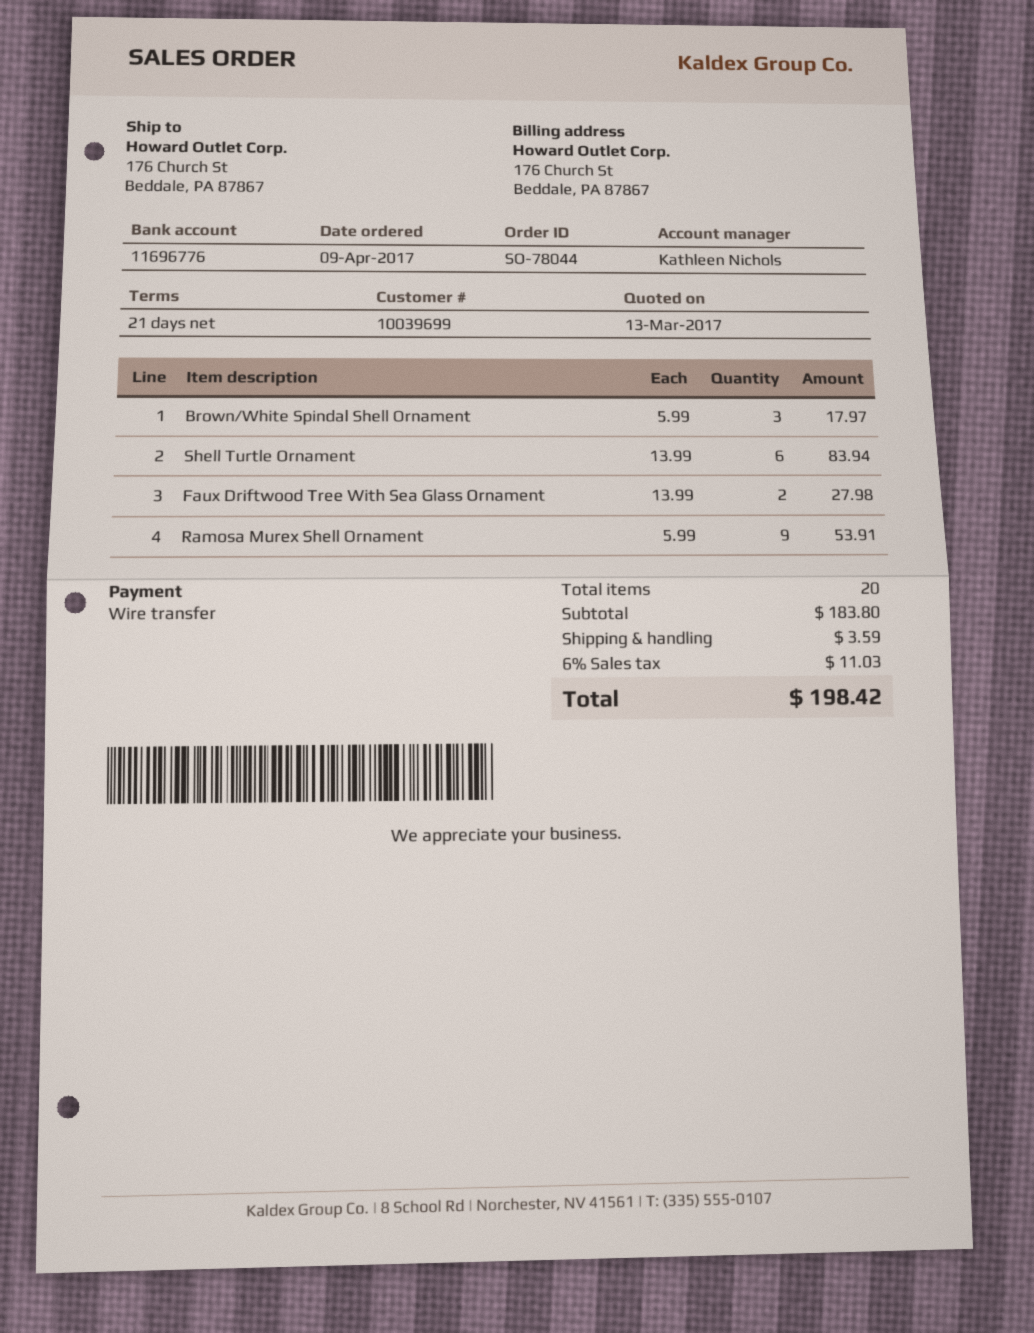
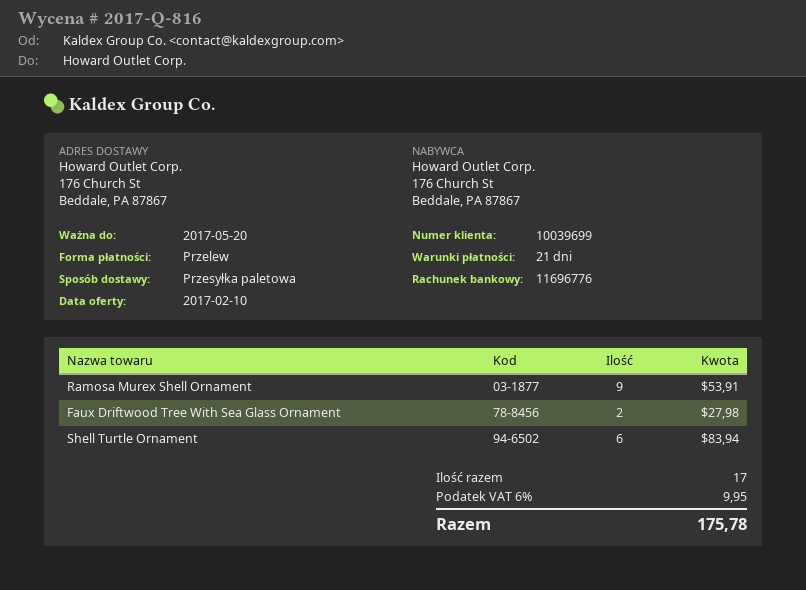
quote date: 2017-03-13 -> 2017-02-10
Brown/White Spindal Shell Ornament: 3 for 17.97 -> none
total quantity: 20 -> 17
shipping: 3.59 -> none
tax: 6% = 11.03 -> 6% = 9.95
total: 198.42 -> 175.78

